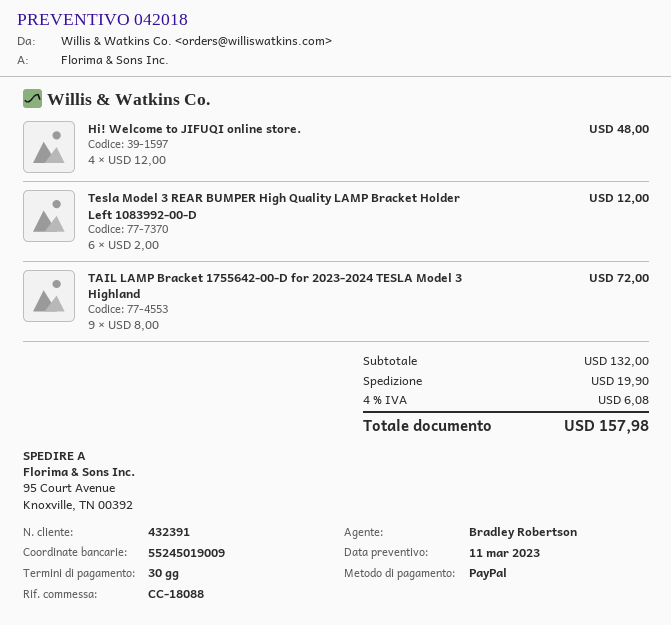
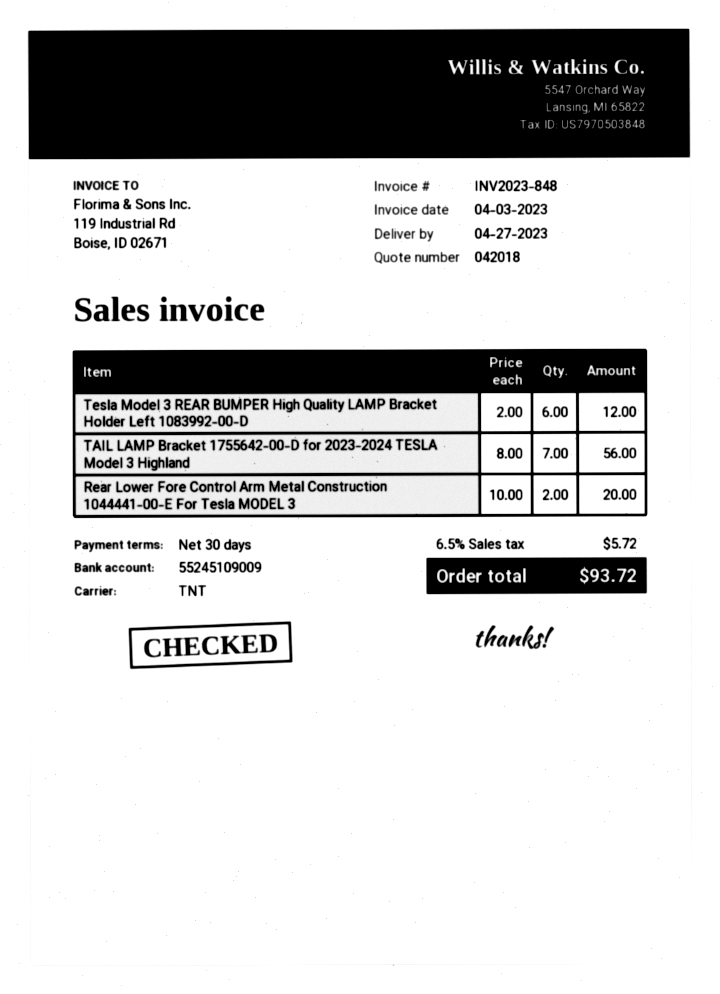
bank account: 55245019009 -> 55245109009
Hi! Welcome to JIFUQI online store.: 4 x 12.00 = 48.00 -> none
TAIL LAMP Bracket 1755642-00-D for 2023-2024 TESLA Model 3 Highland: 9 x 8.00 = 72.00 -> 7 x 8.00 = 56.00
Rear Lower Fore Control Arm Metal Construction 1044441-00-E For Tesla MODEL 3: none -> 2 x 10.00 = 20.00
shipping: 19.90 -> none
tax: 4% = 6.08 -> 6.5% = 5.72
total: 157.98 -> 93.72

